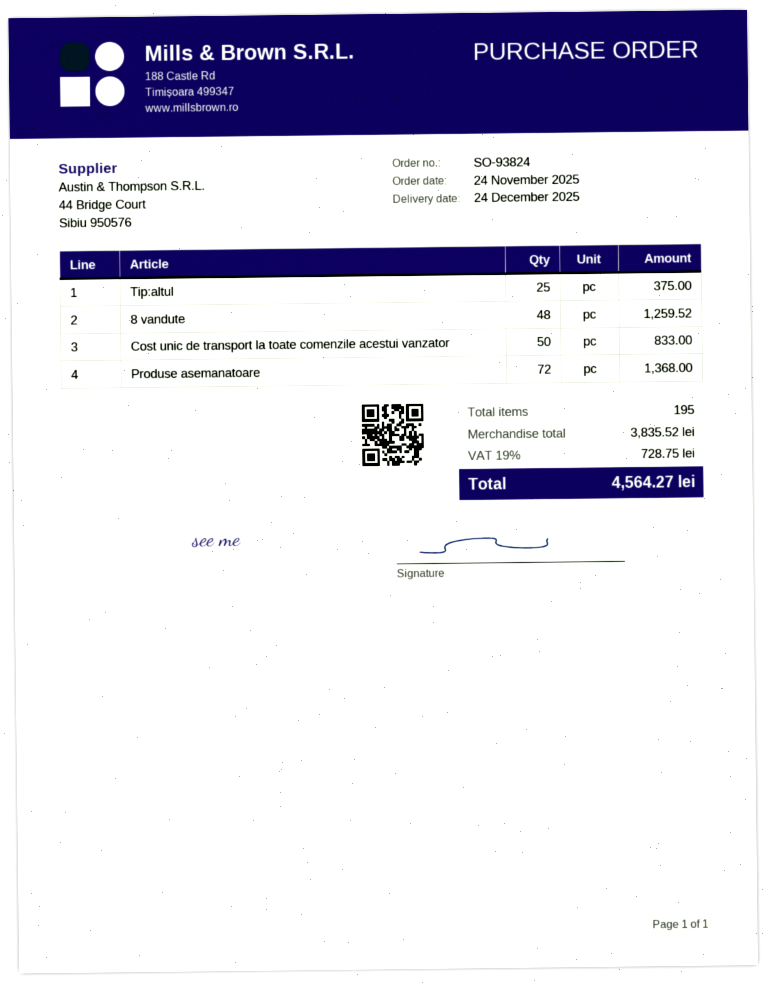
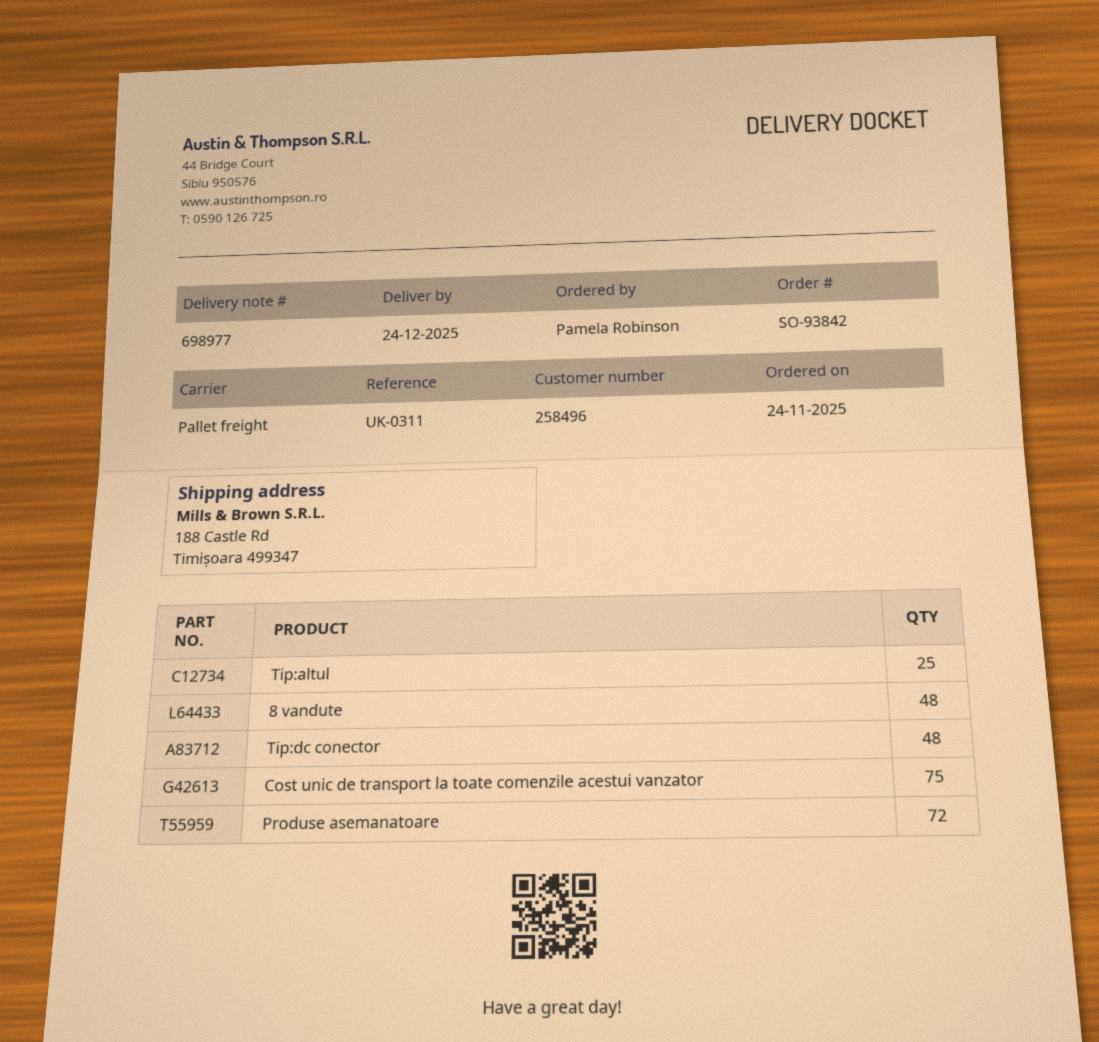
order number: SO-93824 -> SO-93842
Cost unic de transport la toate comenzile acestui vanzator: 50 -> 75
Tip:dc conector: none -> 48

